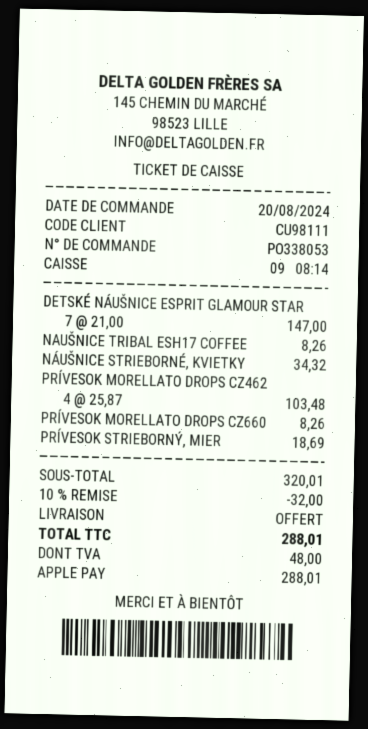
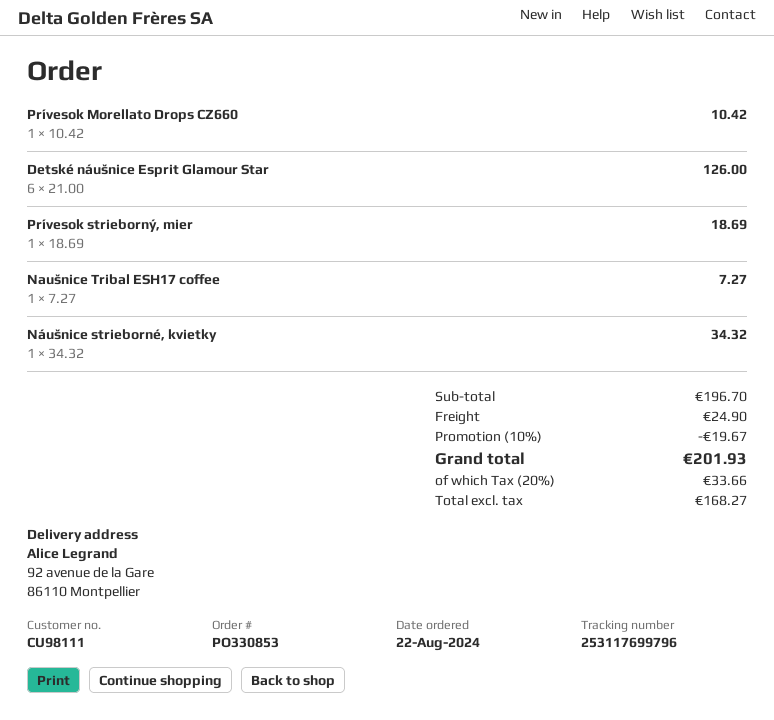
order number: PO338053 -> PO330853
order date: 2024-08-20 -> 2024-08-22
DETSKÉ NÁUŠNICE ESPRIT GLAMOUR STAR: 7 x 21.00 = 147.00 -> 6 x 21.00 = 126.00
NAUŠNICE TRIBAL ESH17 COFFEE: 1 x 8.26 = 8.26 -> 1 x 7.27 = 7.27
PRÍVESOK MORELLATO DROPS CZ462: 4 x 25.87 = 103.48 -> none
PRÍVESOK MORELLATO DROPS CZ660: 1 x 8.26 = 8.26 -> 1 x 10.42 = 10.42
subtotal: 320.01 -> 196.70
discount: 10% = 32.00 -> 10% = 19.67
shipping: 0.00 -> 24.90
tax: 48.00 -> 33.66
total: 288.01 -> 201.93

